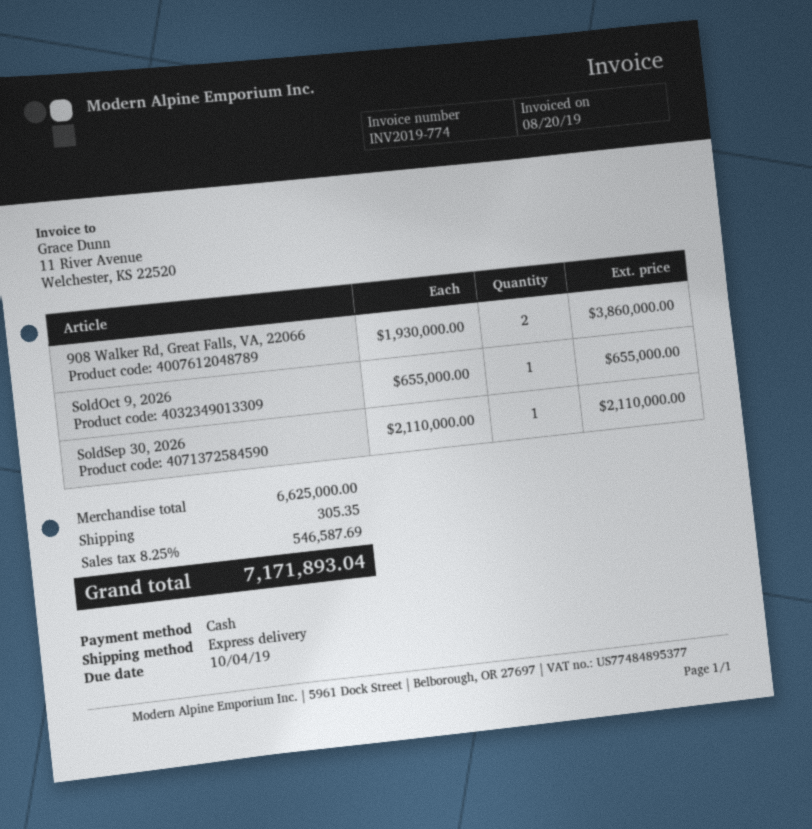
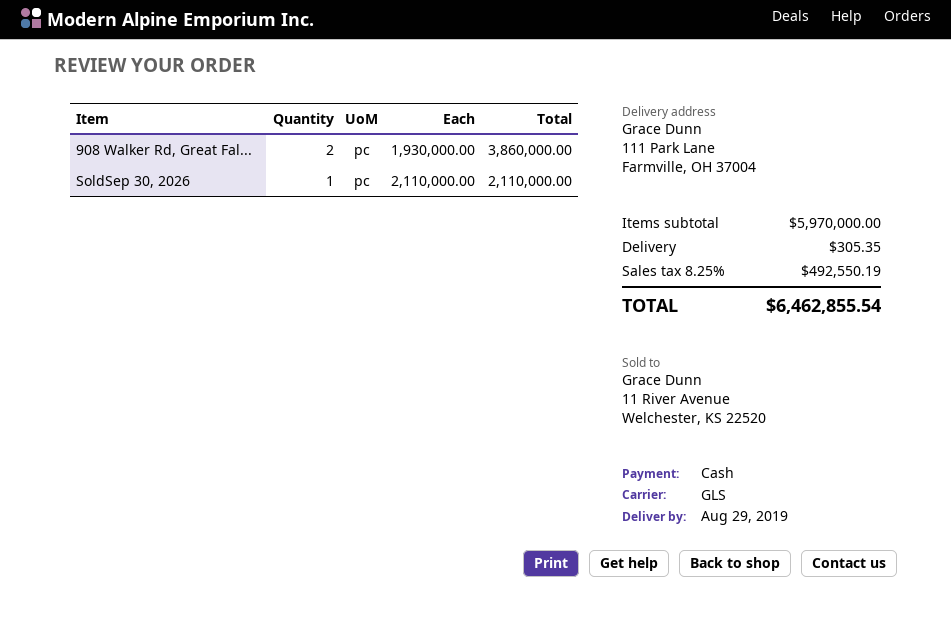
shipping method: express -> GLS
SoldOct 9, 2026: 1 x 655000.00 = 655000.00 -> none
subtotal: 6625000.00 -> 5970000.00
tax: 8.25% = 546587.69 -> 8.25% = 492550.19
total: 7171893.04 -> 6462855.54

